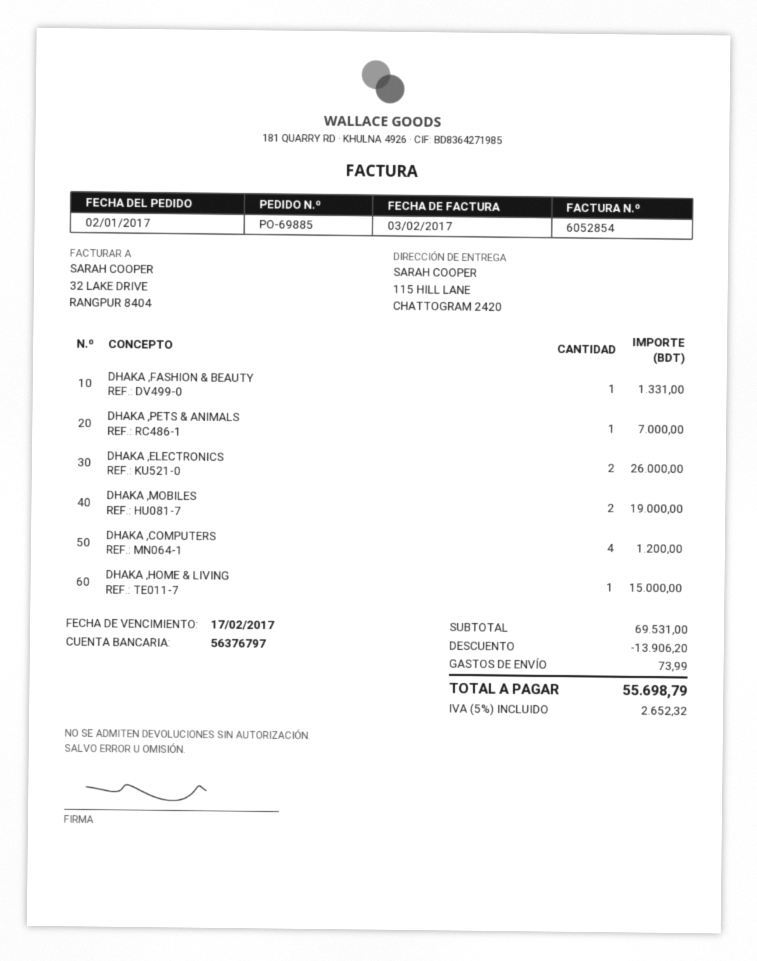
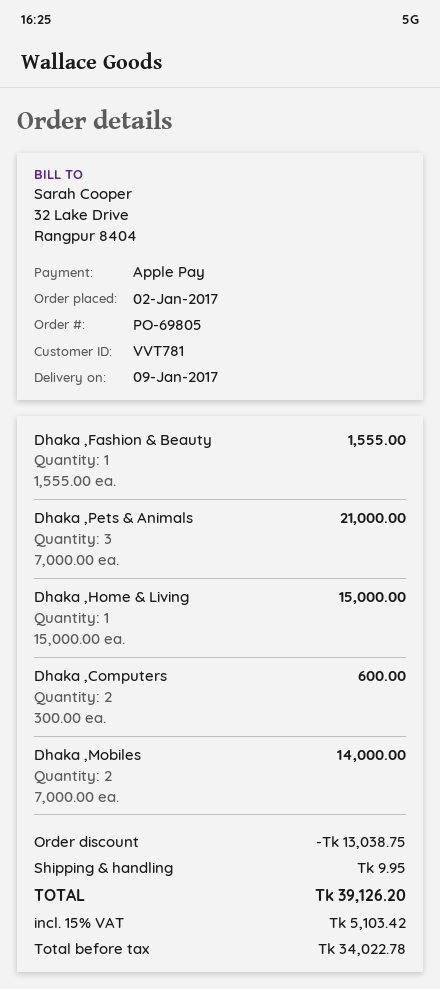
order number: PO-69885 -> PO-69805
DHAKA ,FASHION & BEAUTY: 1 for 1331.00 -> 1 for 1555.00
DHAKA ,PETS & ANIMALS: 1 for 7000.00 -> 3 for 21000.00
DHAKA ,ELECTRONICS: 2 for 26000.00 -> none
DHAKA ,MOBILES: 2 for 19000.00 -> 2 for 14000.00
DHAKA ,COMPUTERS: 4 for 1200.00 -> 2 for 600.00
discount: 13906.20 -> 13038.75
shipping: 73.99 -> 9.95
tax: 5% = 2652.32 -> 15% = 5103.42
total: 55698.79 -> 39126.20

